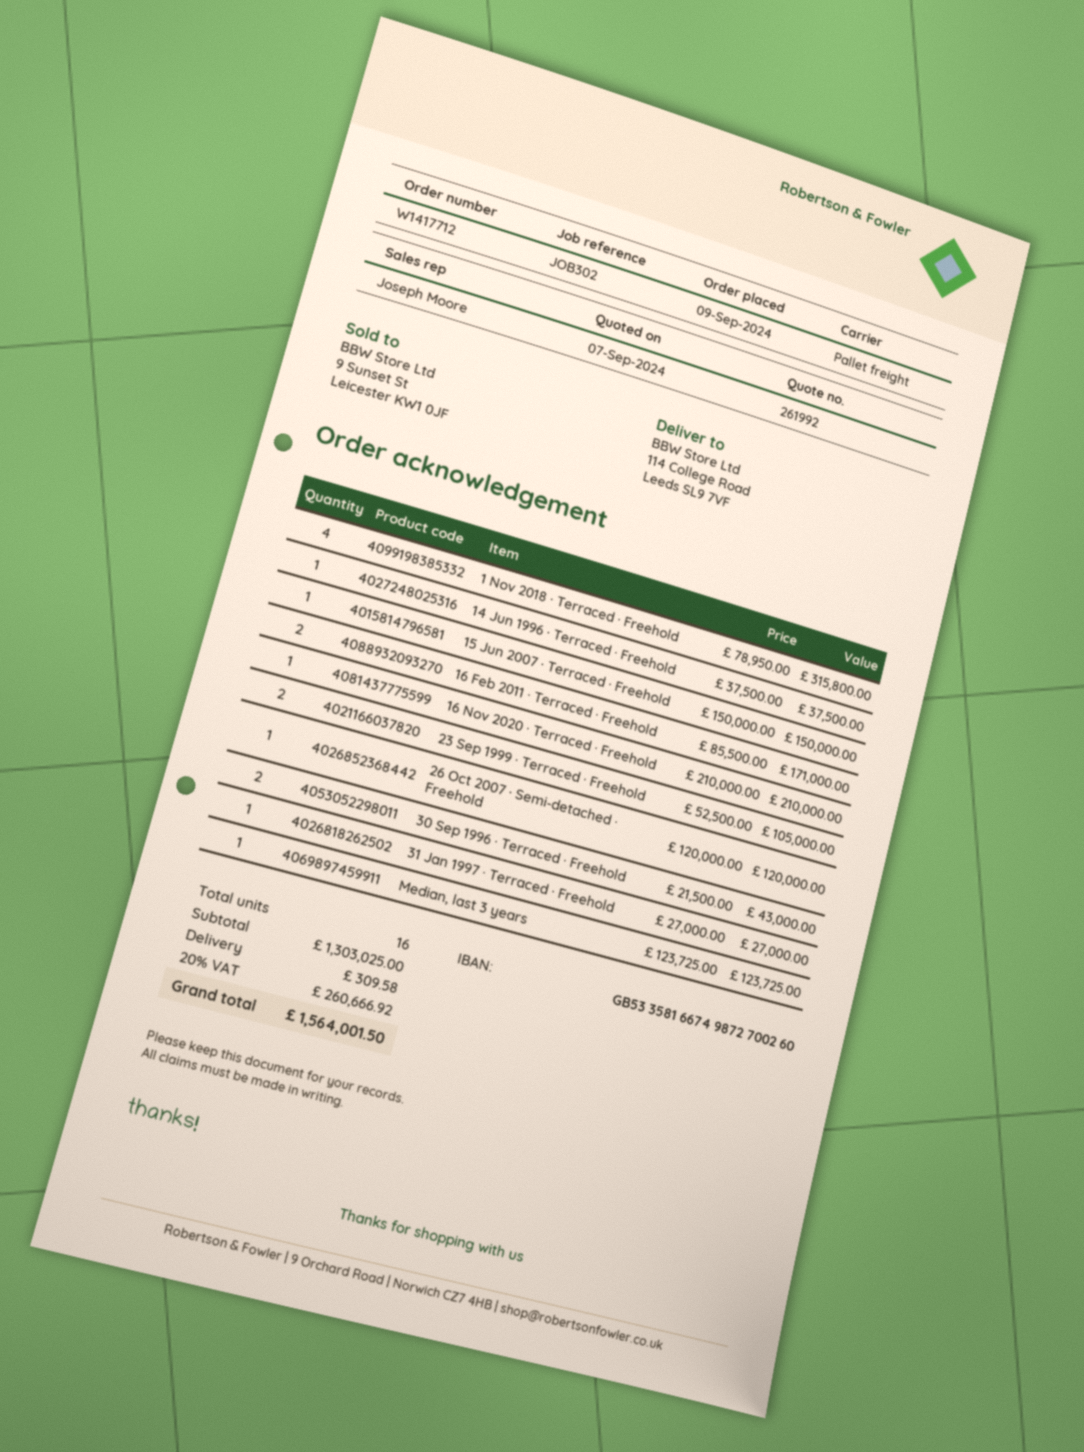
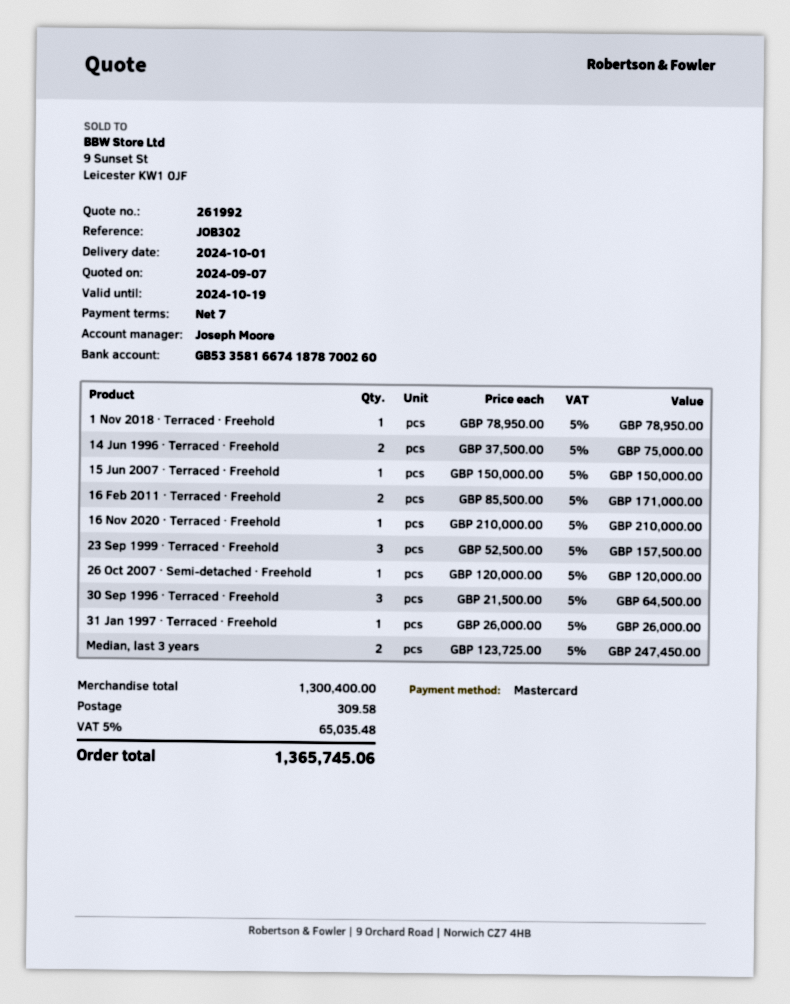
bank account: GB53358166749872700260 -> GB53358166741878700260
1 Nov 2018 · Terraced · Freehold: 4 x 78950.00 = 315800.00 -> 1 x 78950.00 = 78950.00
14 Jun 1996 · Terraced · Freehold: 1 x 37500.00 = 37500.00 -> 2 x 37500.00 = 75000.00
23 Sep 1999 · Terraced · Freehold: 2 x 52500.00 = 105000.00 -> 3 x 52500.00 = 157500.00
30 Sep 1996 · Terraced · Freehold: 2 x 21500.00 = 43000.00 -> 3 x 21500.00 = 64500.00
31 Jan 1997 · Terraced · Freehold: 1 x 27000.00 = 27000.00 -> 1 x 26000.00 = 26000.00
Median, last 3 years: 1 x 123725.00 = 123725.00 -> 2 x 123725.00 = 247450.00
subtotal: 1303025.00 -> 1300400.00
tax: 20% = 260666.92 -> 5% = 65035.48
total: 1564001.50 -> 1365745.06

